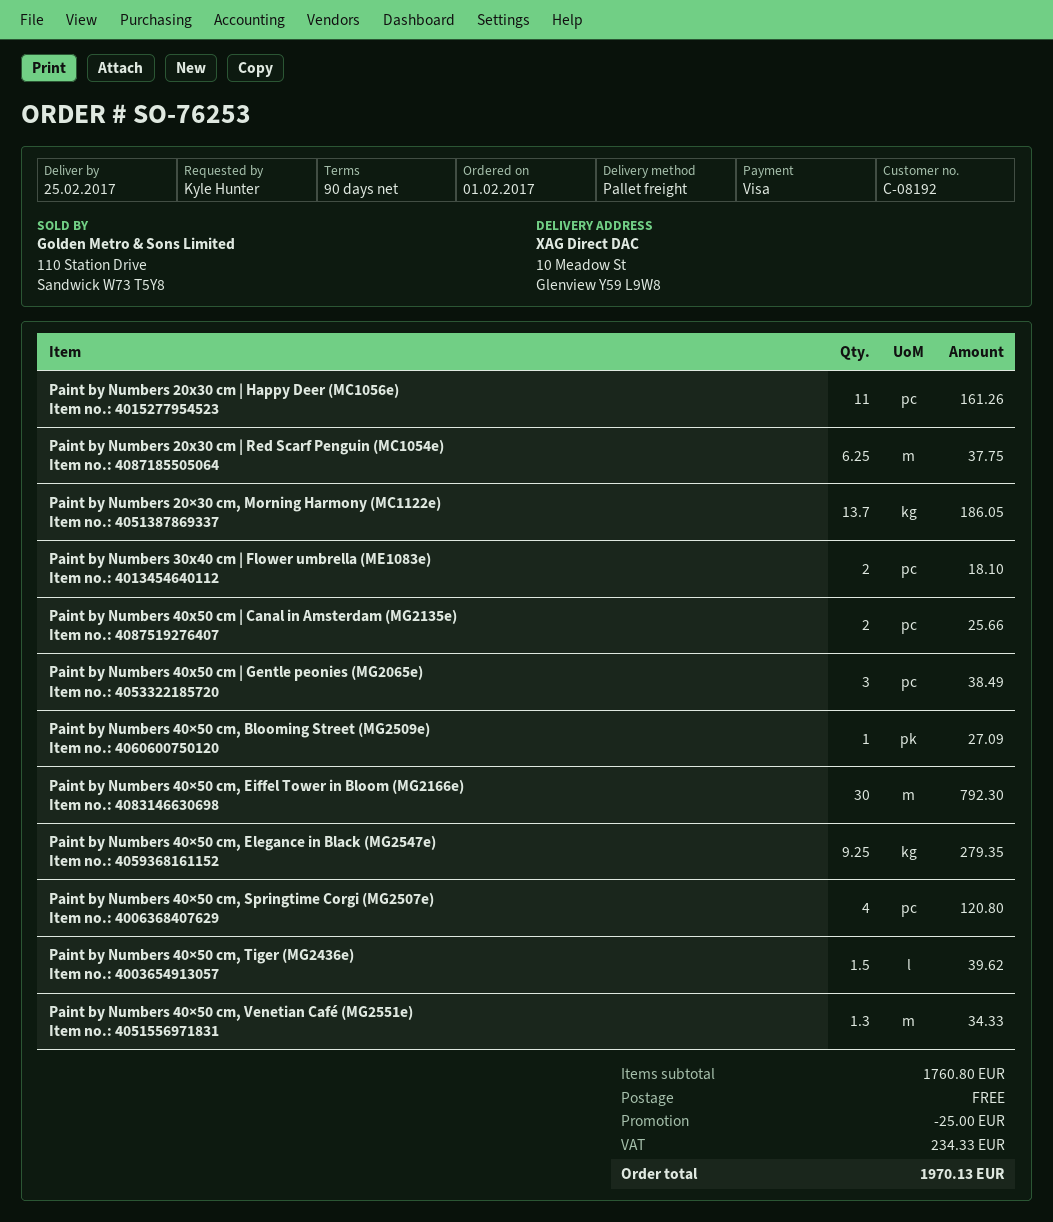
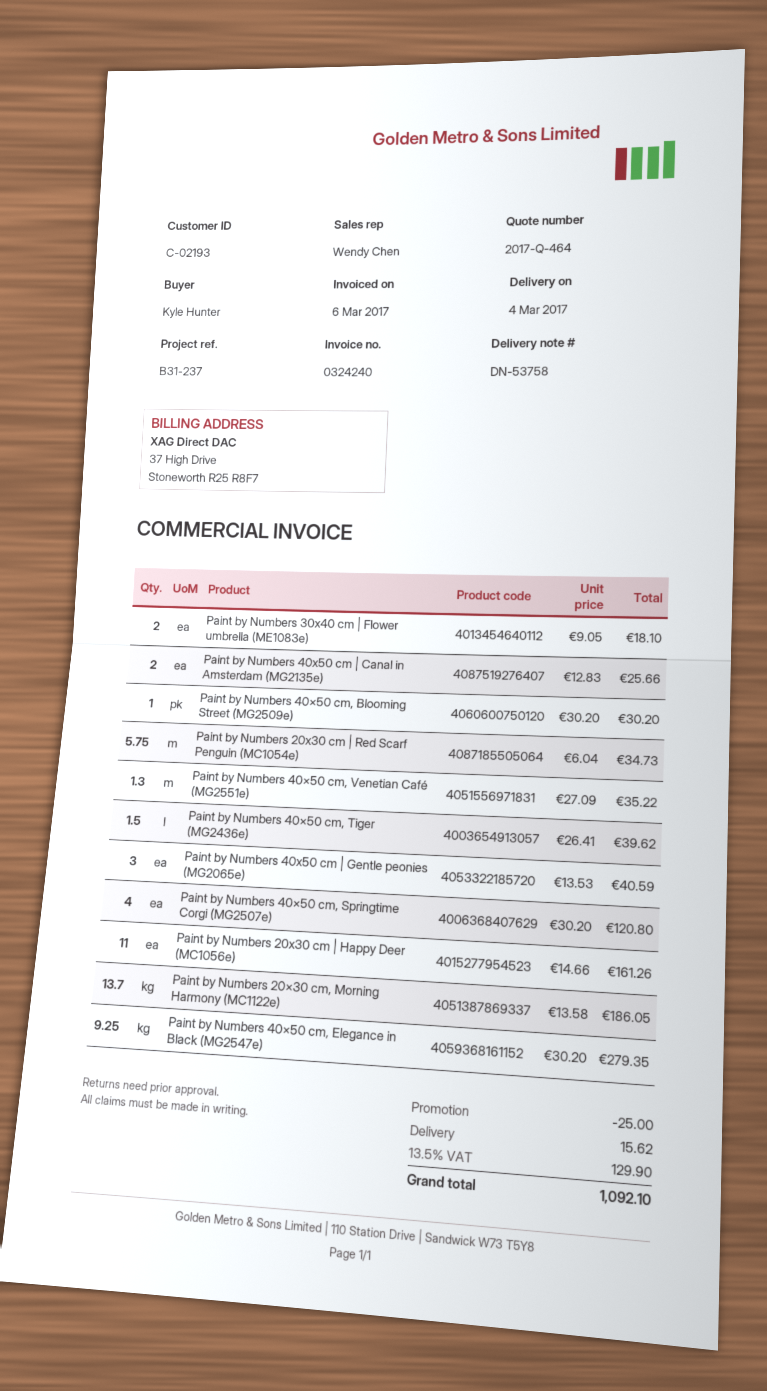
delivery date: 2017-02-25 -> 2017-03-04
customer number: C-08192 -> C-02193
Paint by Numbers 20x30 cm | Red Scarf Penguin (MC1054e): 6.25 for 37.75 -> 5.75 for 34.73
Paint by Numbers 40x50 cm | Gentle peonies (MG2065e): 3 for 38.49 -> 3 for 40.59
Paint by Numbers 40×50 cm, Blooming Street (MG2509e): 1 for 27.09 -> 1 for 30.20
Paint by Numbers 40×50 cm, Eiffel Tower in Bloom (MG2166e): 30 for 792.30 -> none
Paint by Numbers 40×50 cm, Venetian Café (MG2551e): 1.3 for 34.33 -> 1.3 for 35.22
shipping: 0.00 -> 15.62
tax: 234.33 -> 129.90
total: 1970.13 -> 1092.10

